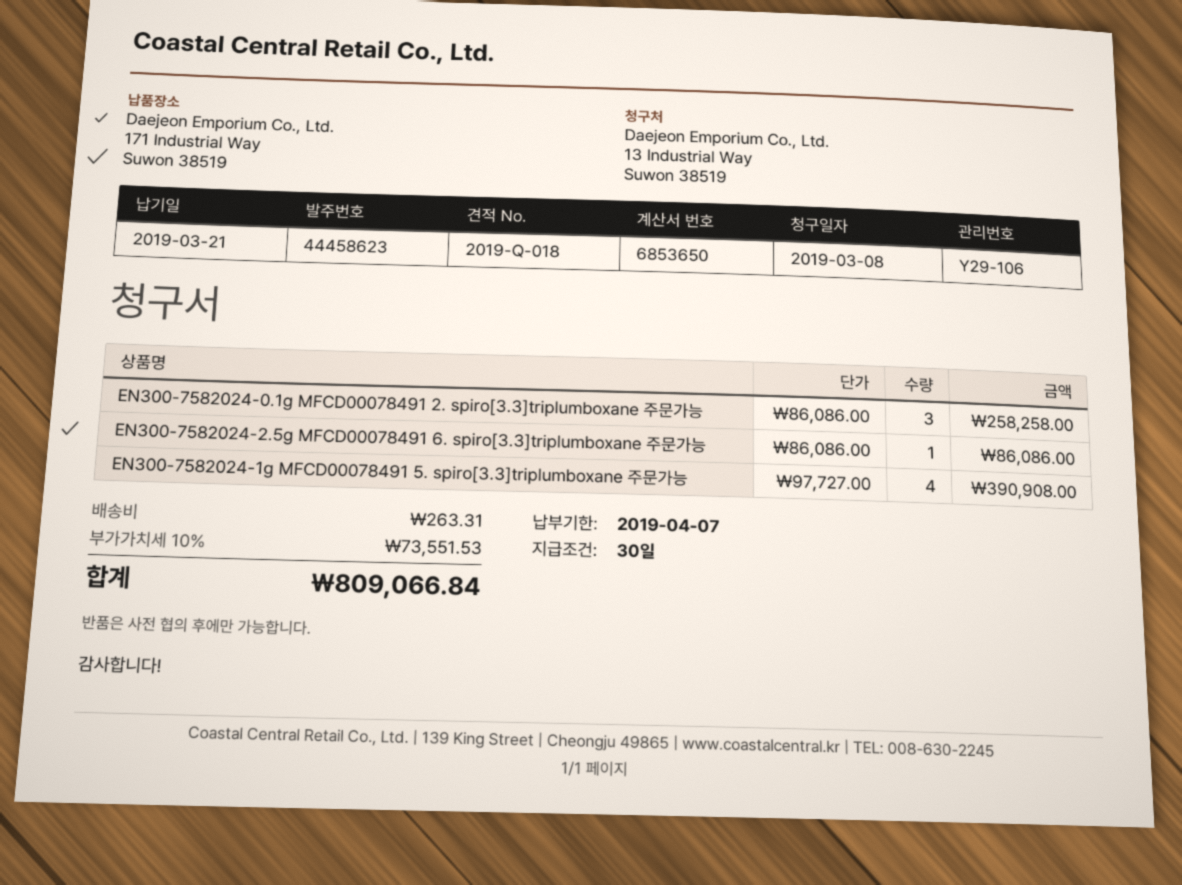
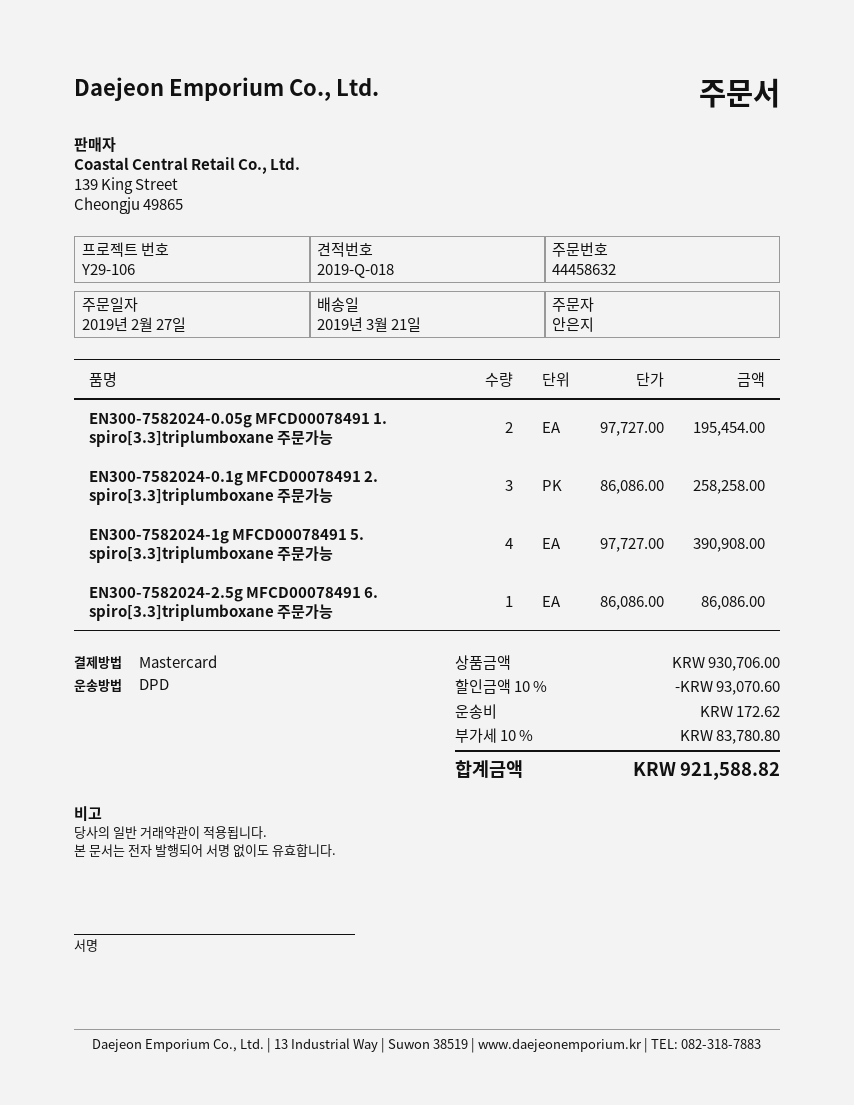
order number: 44458623 -> 44458632
EN300-7582024-0.05g MFCD00078491 1. spiro[3.3]triplumboxane 주문가능: none -> 2 x 97727.00 = 195454.00
discount: none -> 10% = 93070.60
shipping: 263.31 -> 172.62
tax: 10% = 73551.53 -> 10% = 83780.80
total: 809066.84 -> 921588.82

